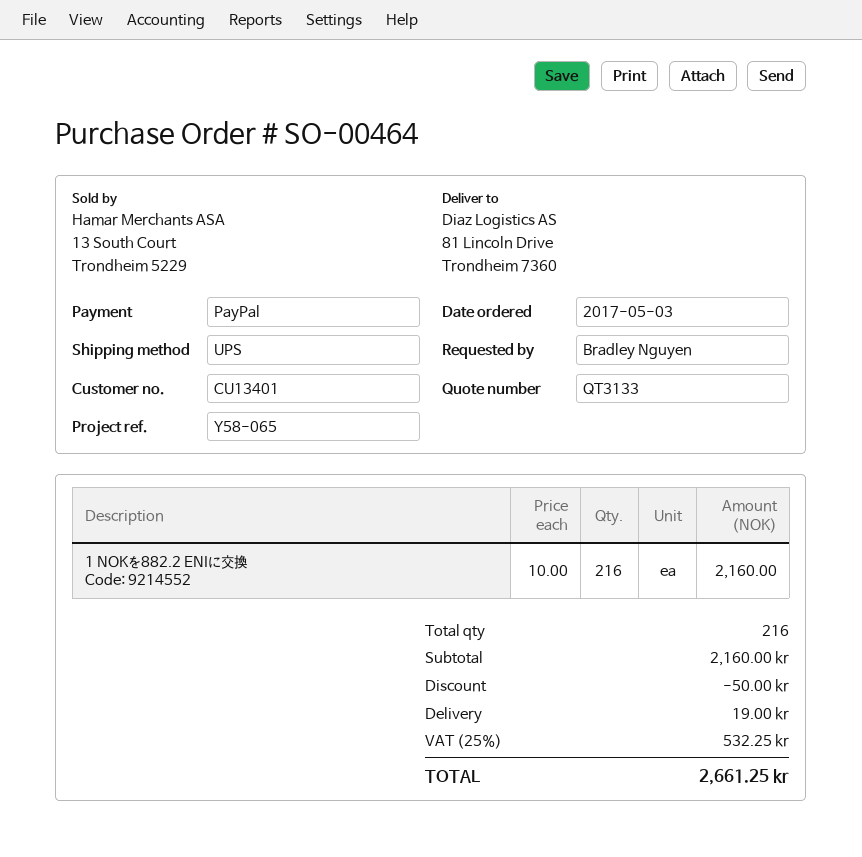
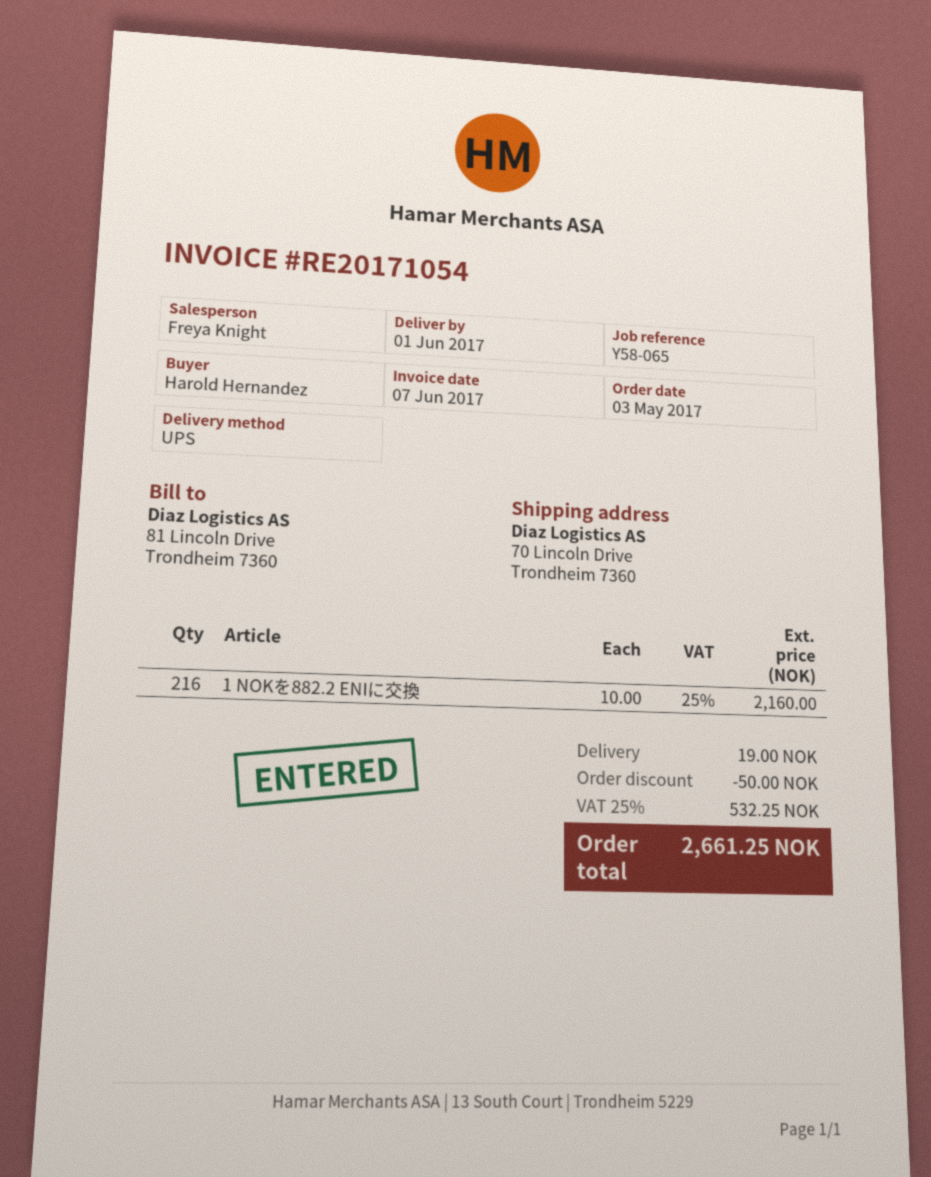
ordered by: Bradley Nguyen -> Harold Hernandez
ship to: 81 Lincoln Drive, Trondheim 7360 -> 70 Lincoln Drive, Trondheim 7360

